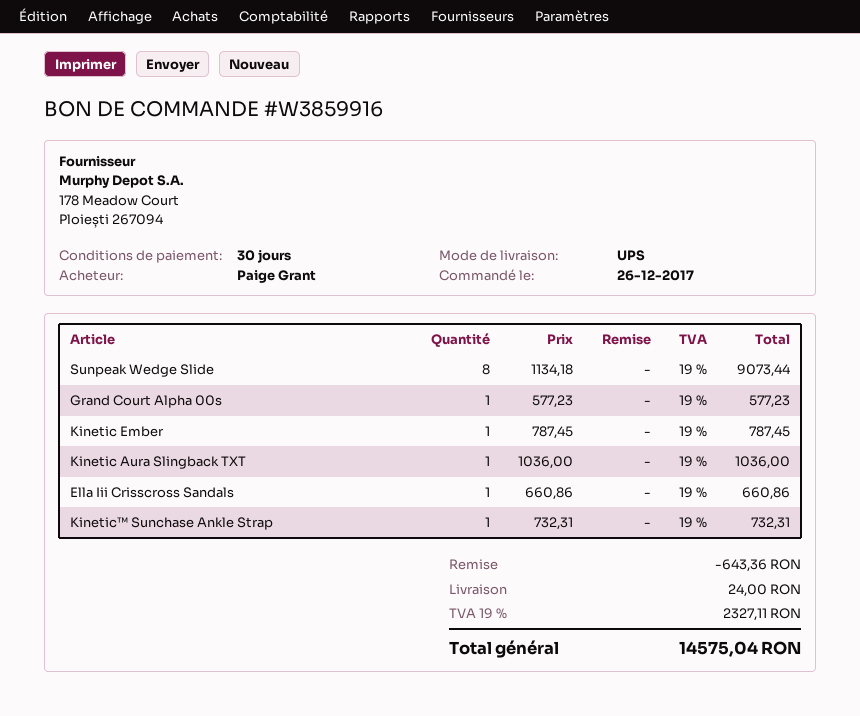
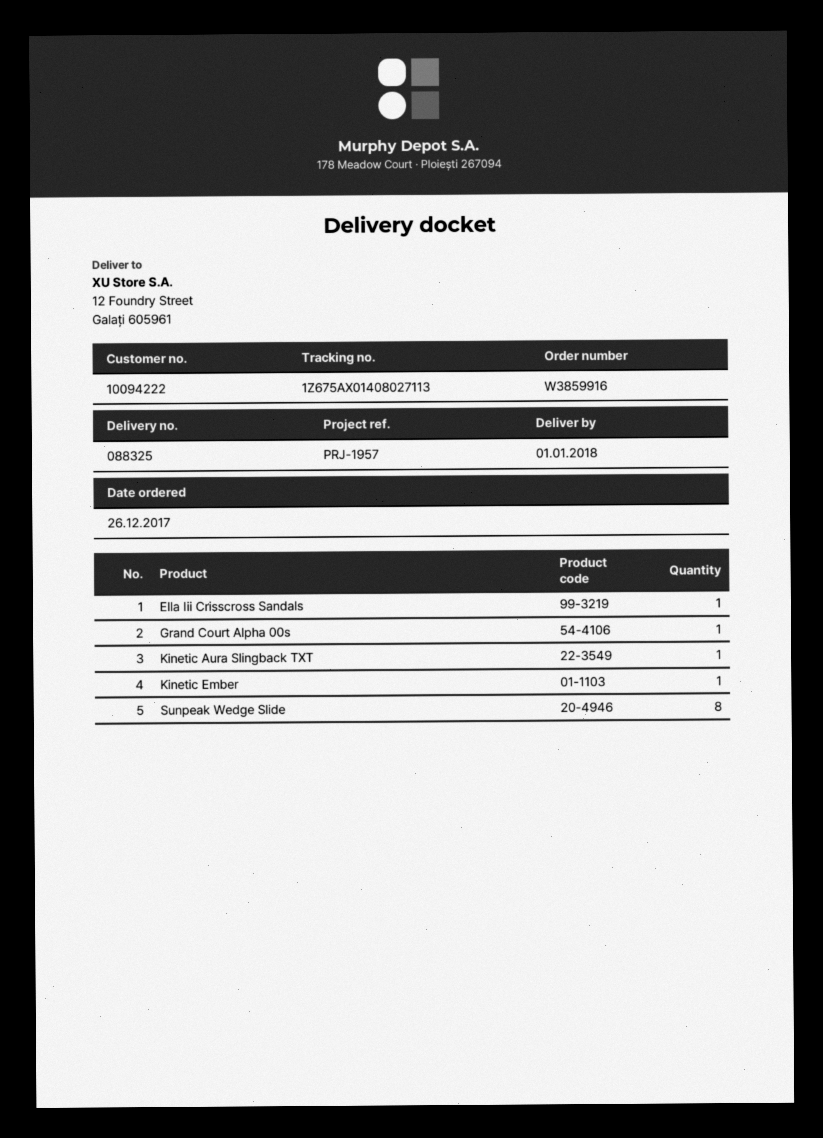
Kinetic™ Sunchase Ankle Strap: 1 -> none

